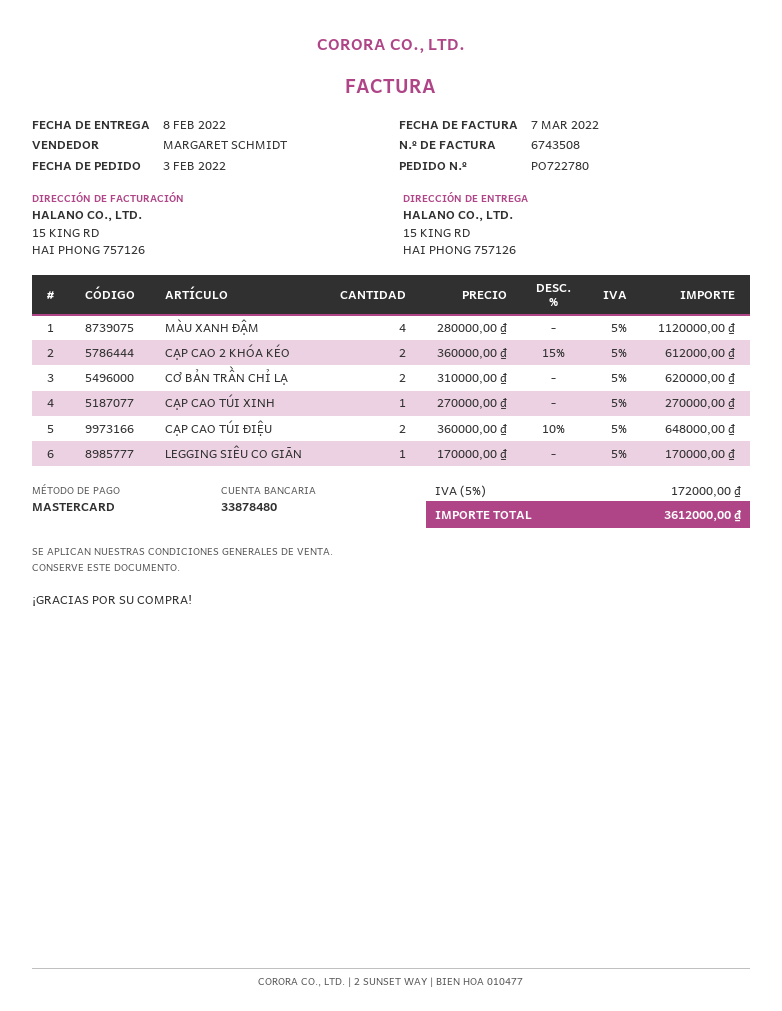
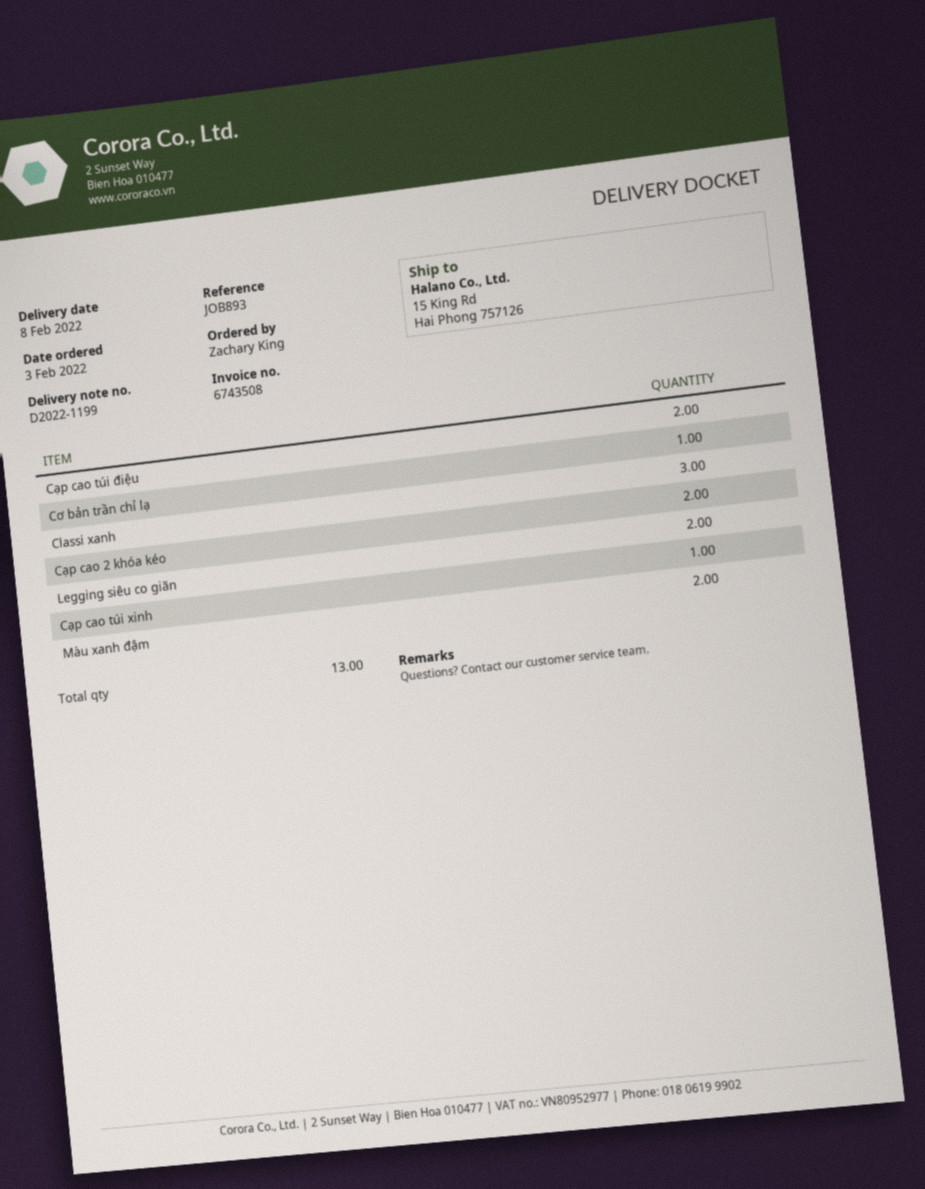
MÀU XANH ĐẬM: 4 -> 2
CƠ BẢN TRẦN CHỈ LẠ: 2 -> 1
LEGGING SIÊU CO GIÃN: 1 -> 2
Classi xanh: none -> 3

